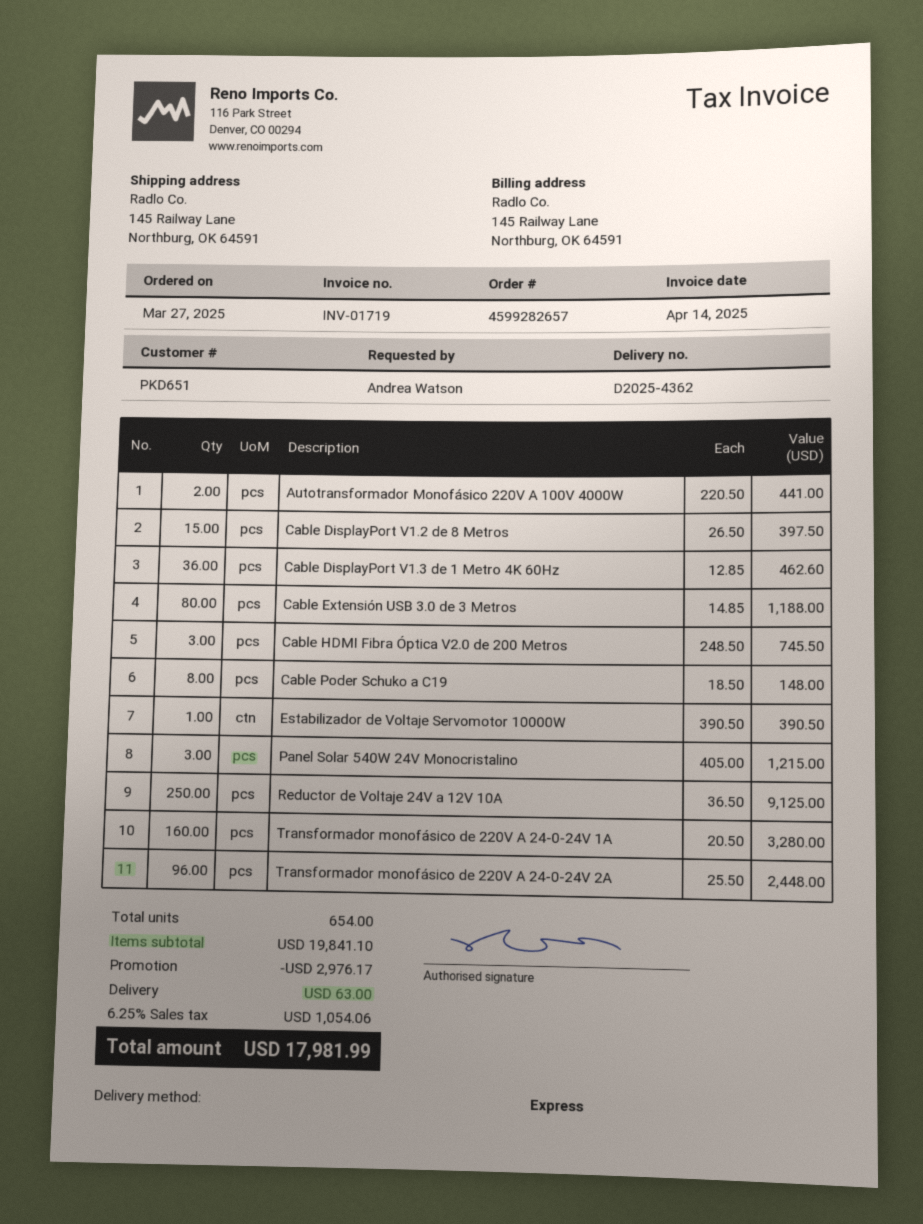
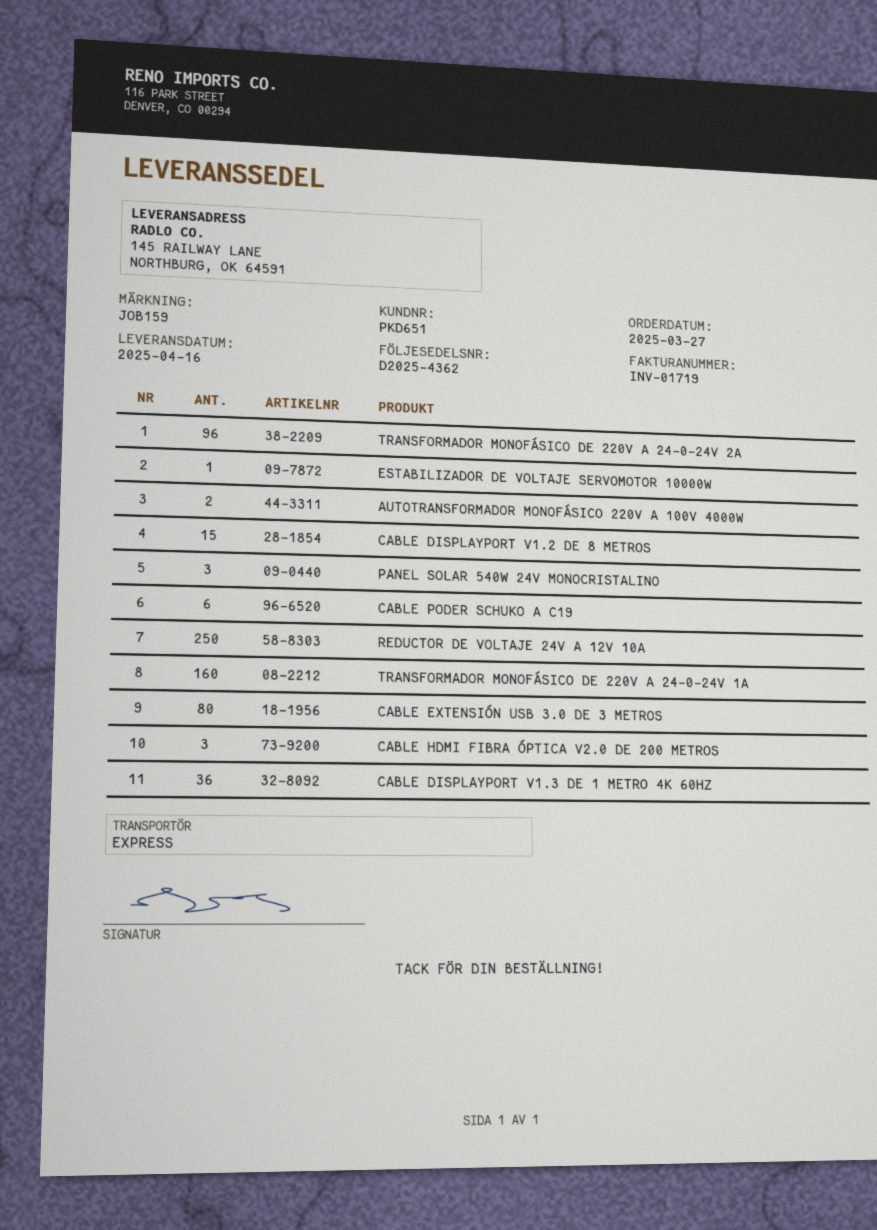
Cable Poder Schuko a C19: 8 -> 6

